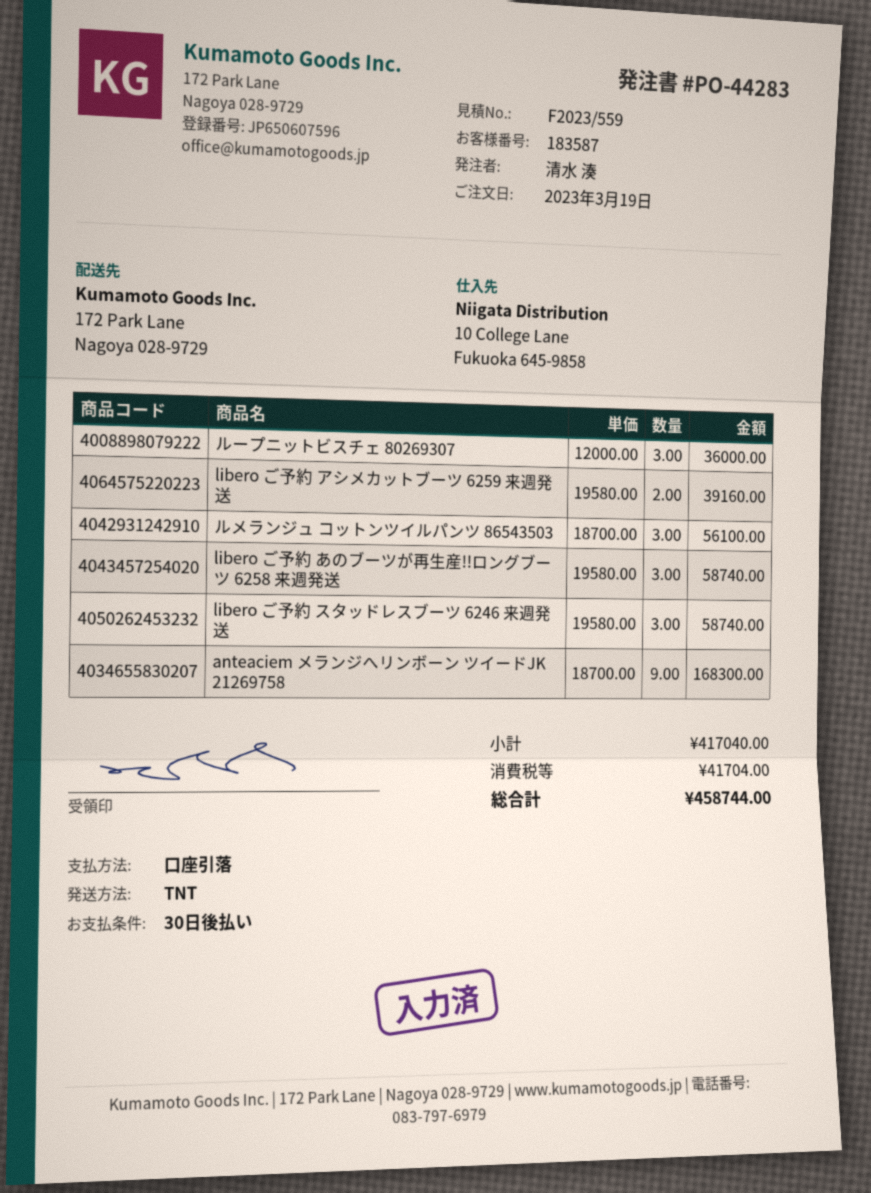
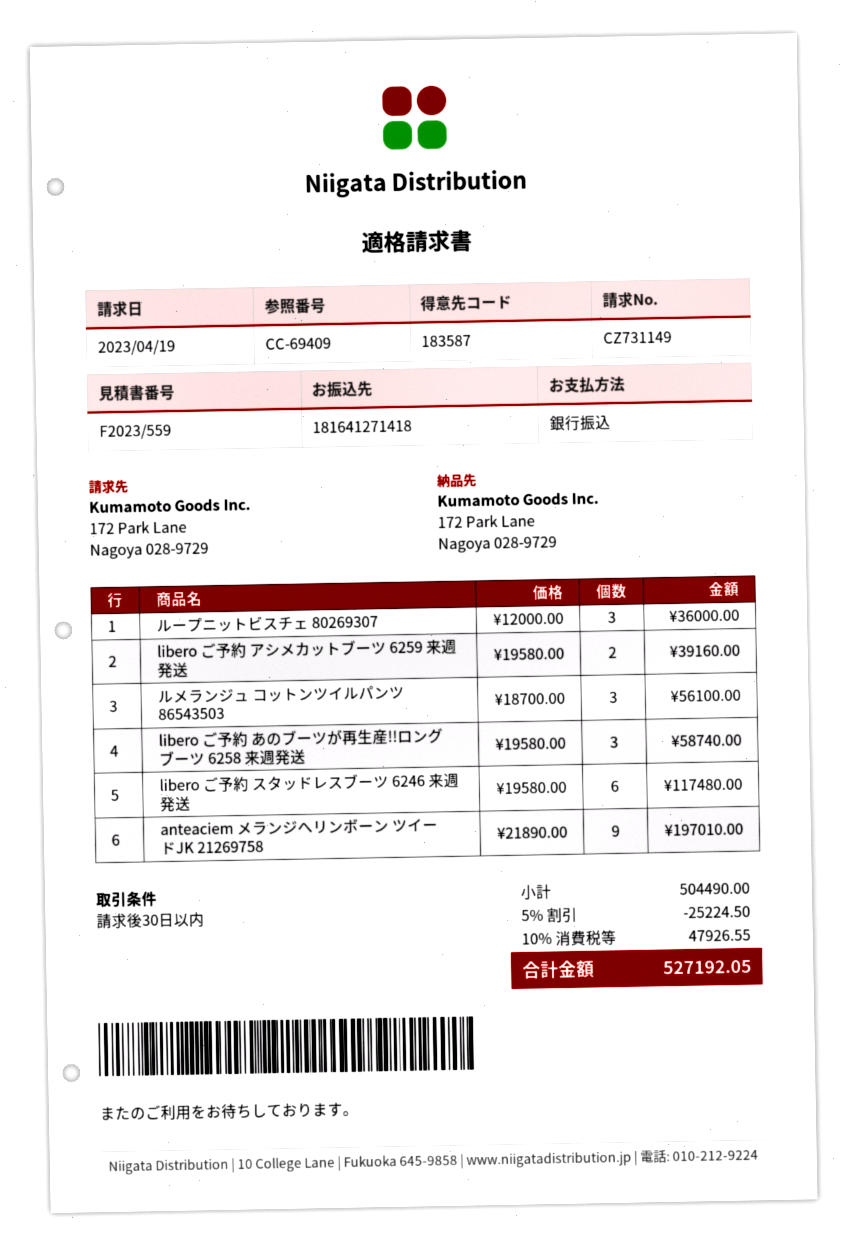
payment method: direct debit -> bank transfer
libero ご予約 スタッドレスブーツ 6246 来週発送: 3 x 19580.00 = 58740.00 -> 6 x 19580.00 = 117480.00
anteaciem メランジへリンボーン ツイードJK 21269758: 9 x 18700.00 = 168300.00 -> 9 x 21890.00 = 197010.00
subtotal: 417040.00 -> 504490.00
discount: none -> 5% = 25224.50
tax: 41704.00 -> 47926.55
total: 458744.00 -> 527192.05

